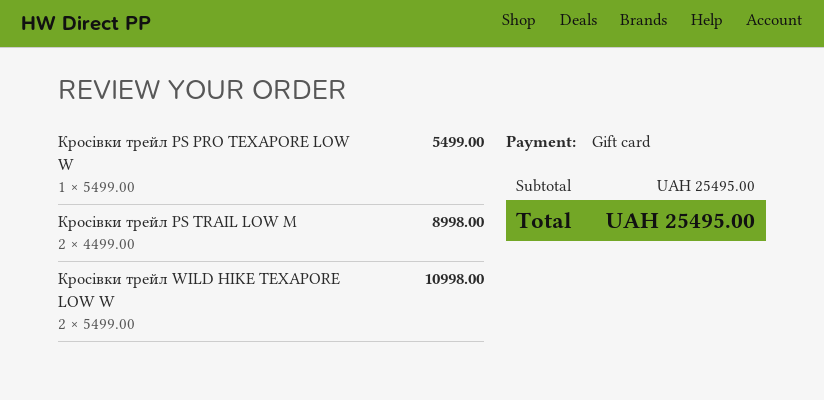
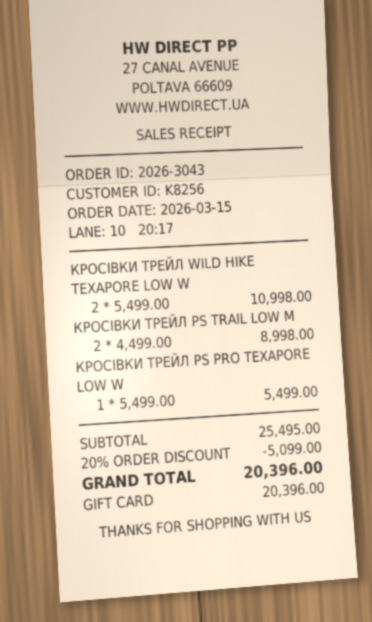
discount: none -> 20% = 5099.00
total: 25495.00 -> 20396.00

